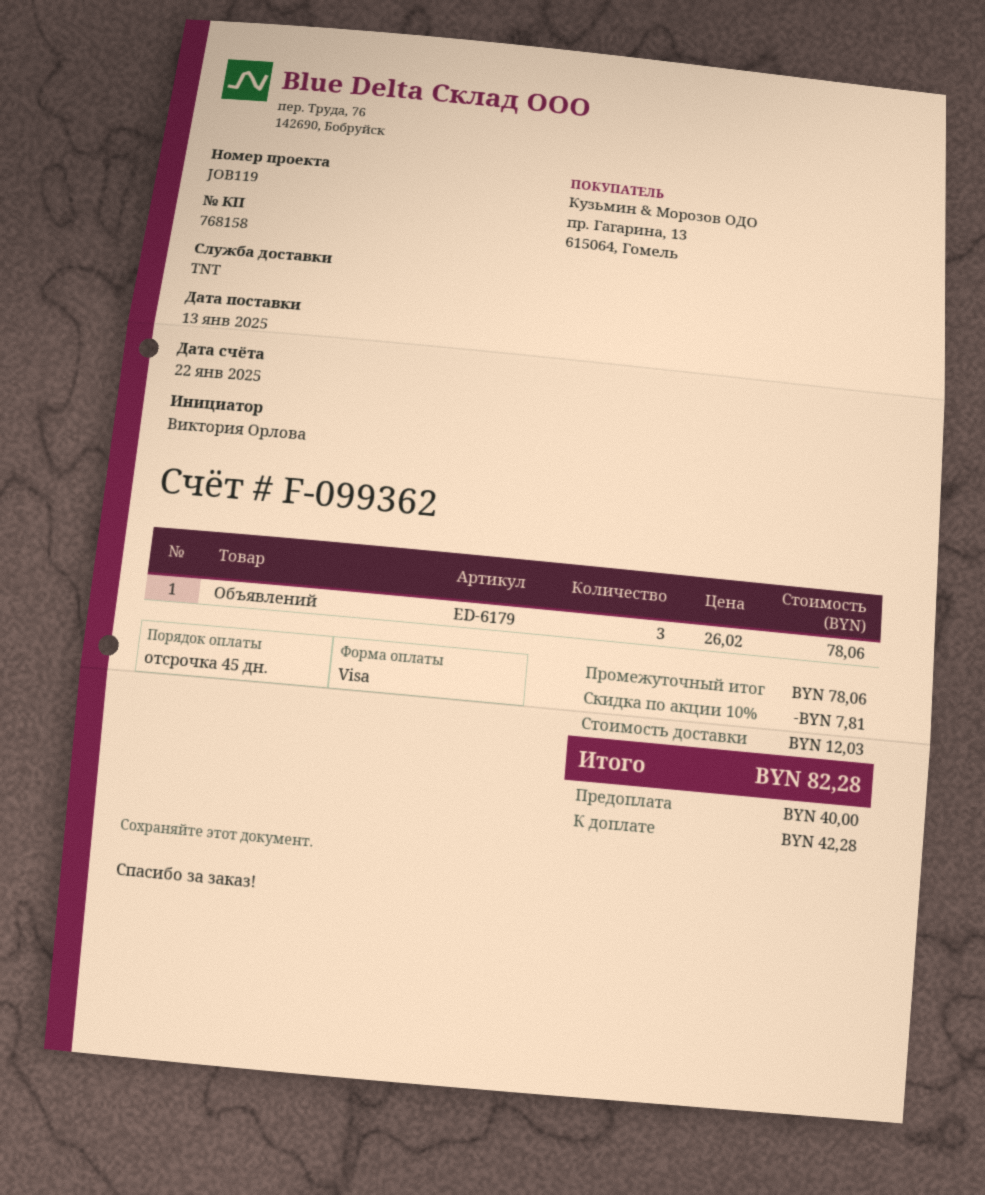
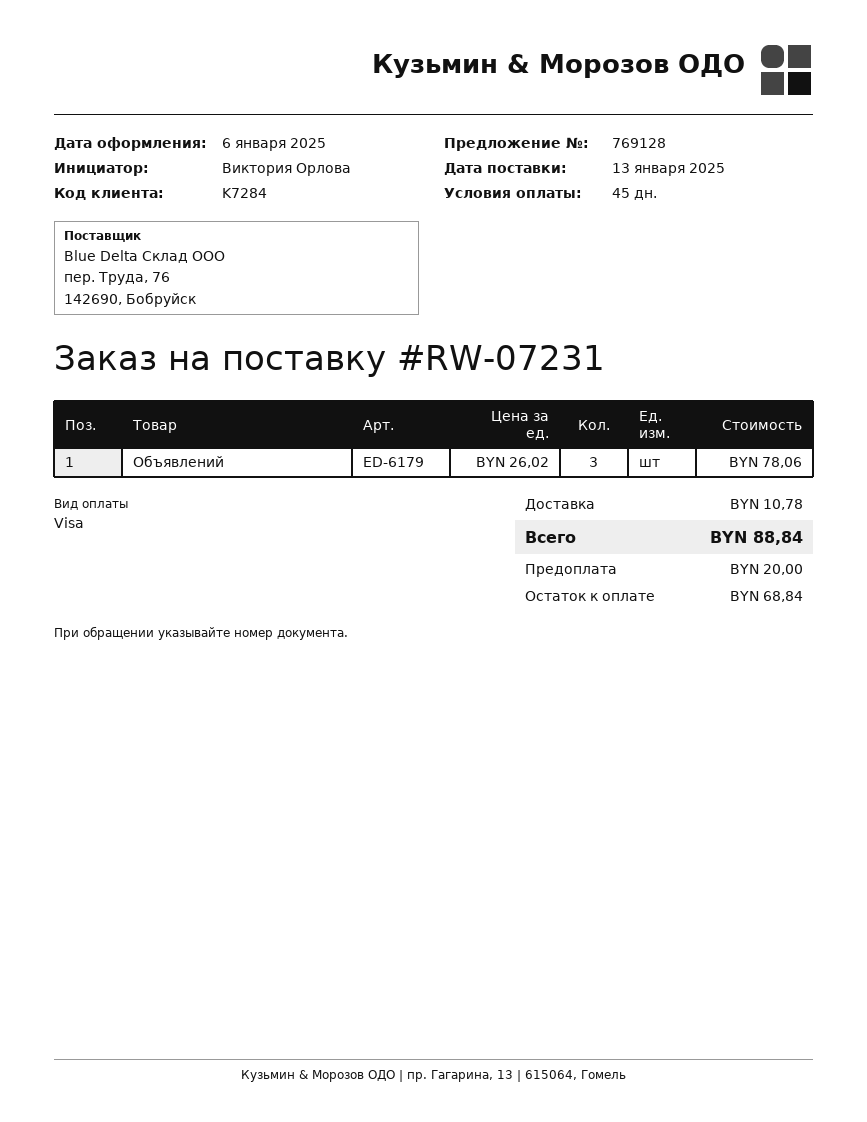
quote number: 768158 -> 769128
discount: 10% = 7.81 -> none
shipping: 12.03 -> 10.78
total: 82.28 -> 88.84
deposit: 40.00 -> 20.00
balance: 42.28 -> 68.84

